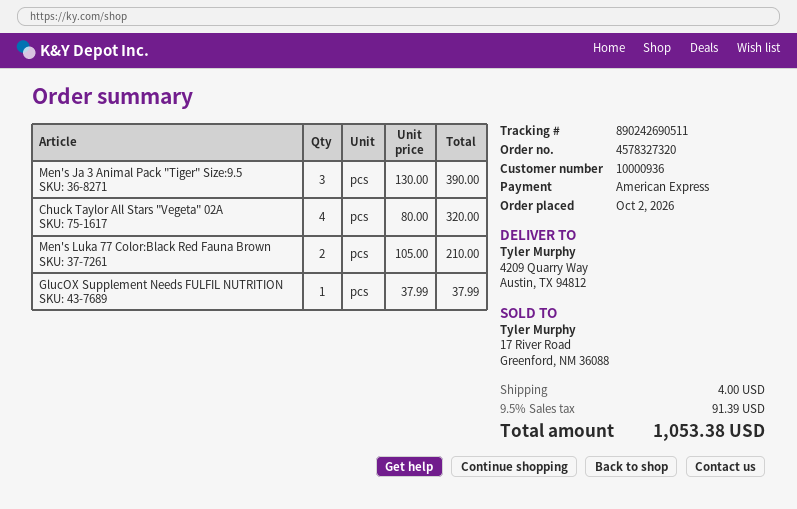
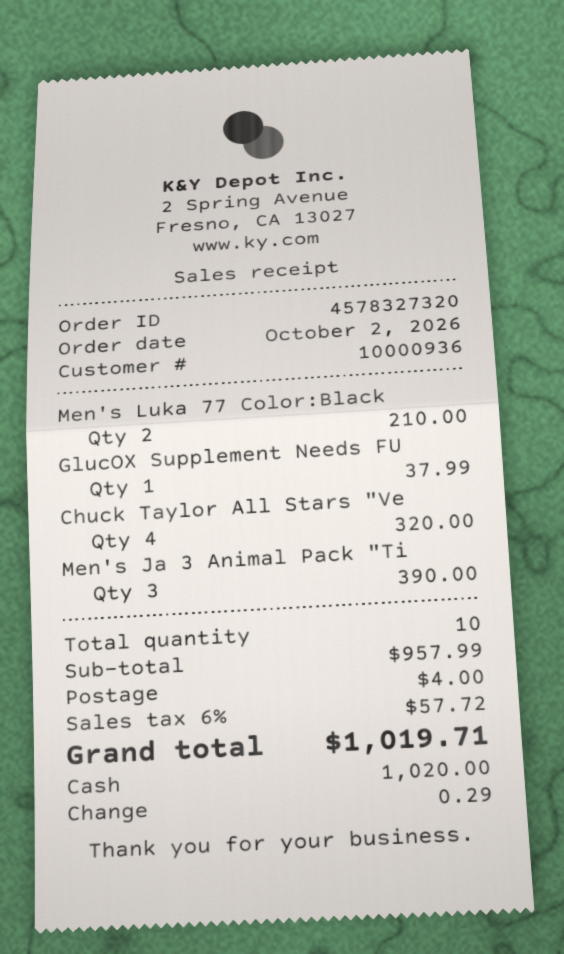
payment method: American Express -> cash
tax: 9.5% = 91.39 -> 6% = 57.72
total: 1053.38 -> 1019.71

